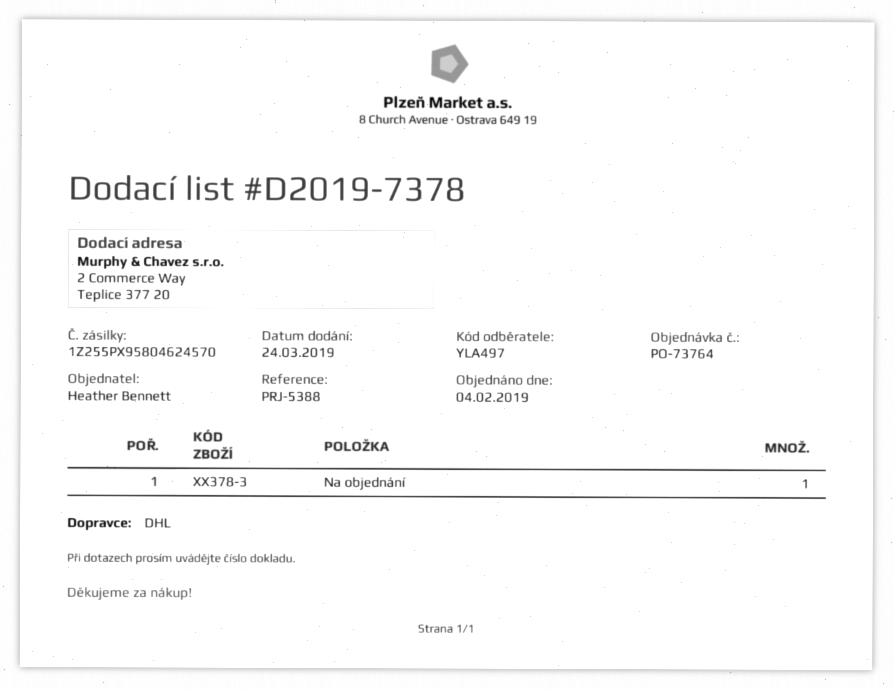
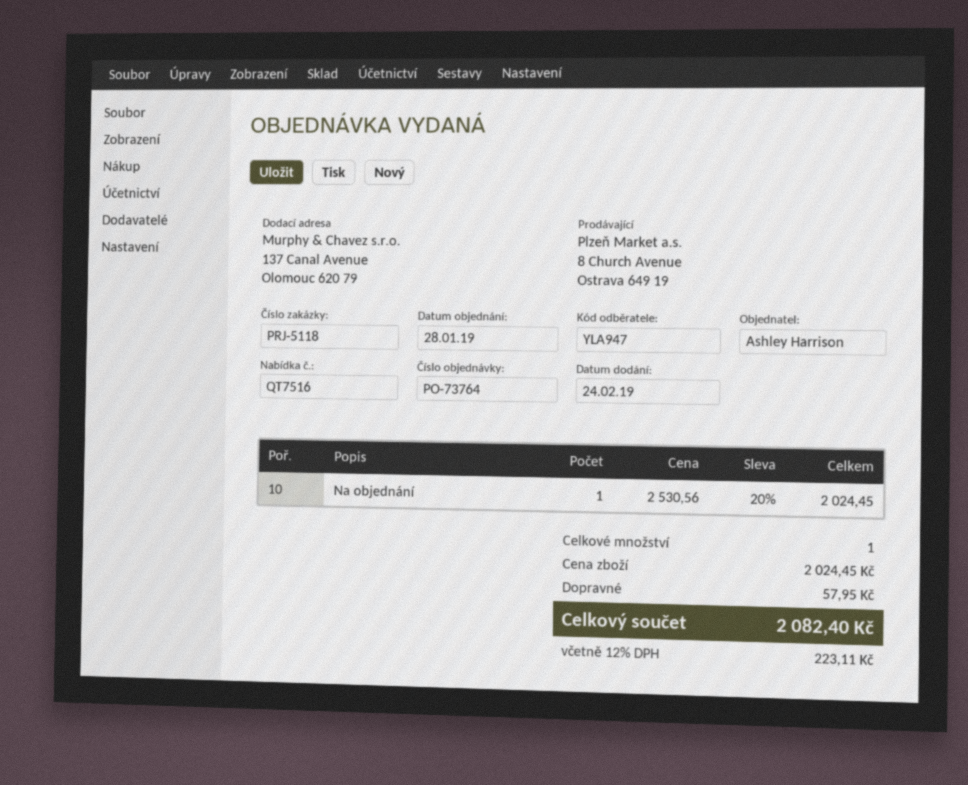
order date: 2019-02-04 -> 2019-01-28
delivery date: 2019-03-24 -> 2019-02-24
customer number: YLA497 -> YLA947
reference: PRJ-5388 -> PRJ-5118
ordered by: Heather Bennett -> Ashley Harrison
ship to: 2 Commerce Way, Teplice 377 20 -> 137 Canal Avenue, Olomouc 620 79

